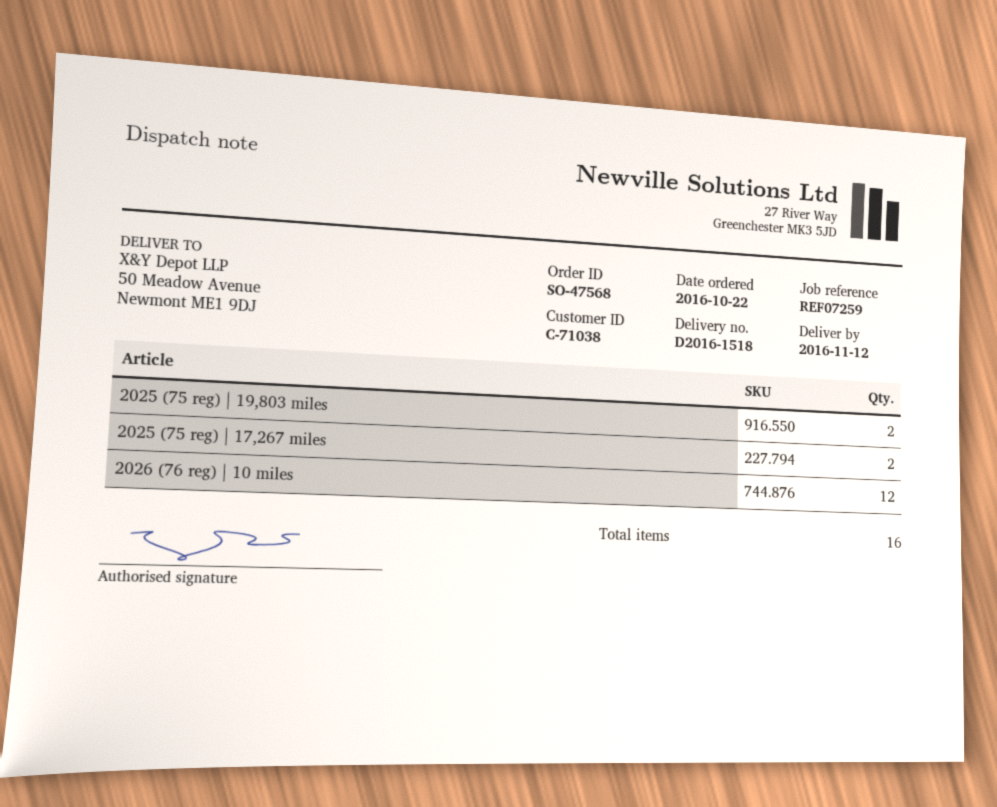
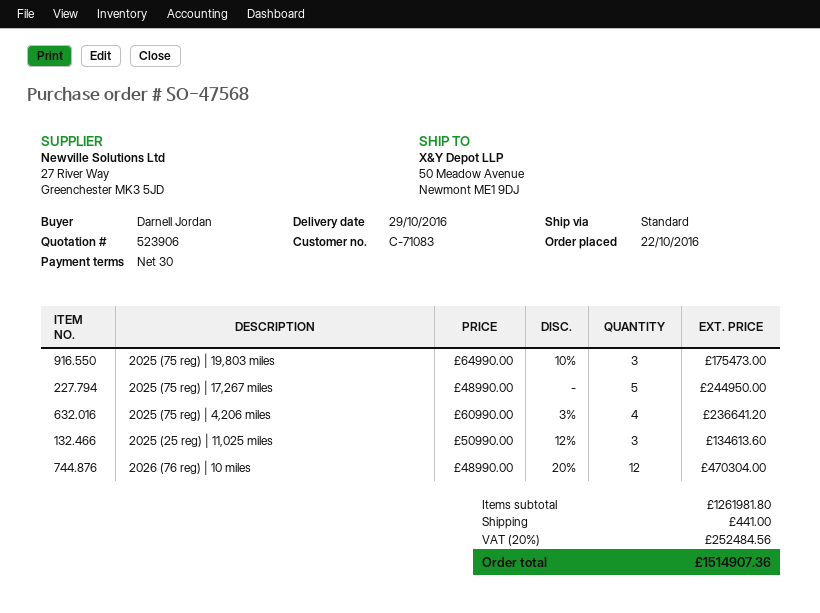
delivery date: 2016-11-12 -> 2016-10-29
customer number: C-71038 -> C-71083
2025 (75 reg) | 19,803 miles: 2 -> 3
2025 (75 reg) | 17,267 miles: 2 -> 5
2025 (75 reg) | 4,206 miles: none -> 4
2025 (25 reg) | 11,025 miles: none -> 3

